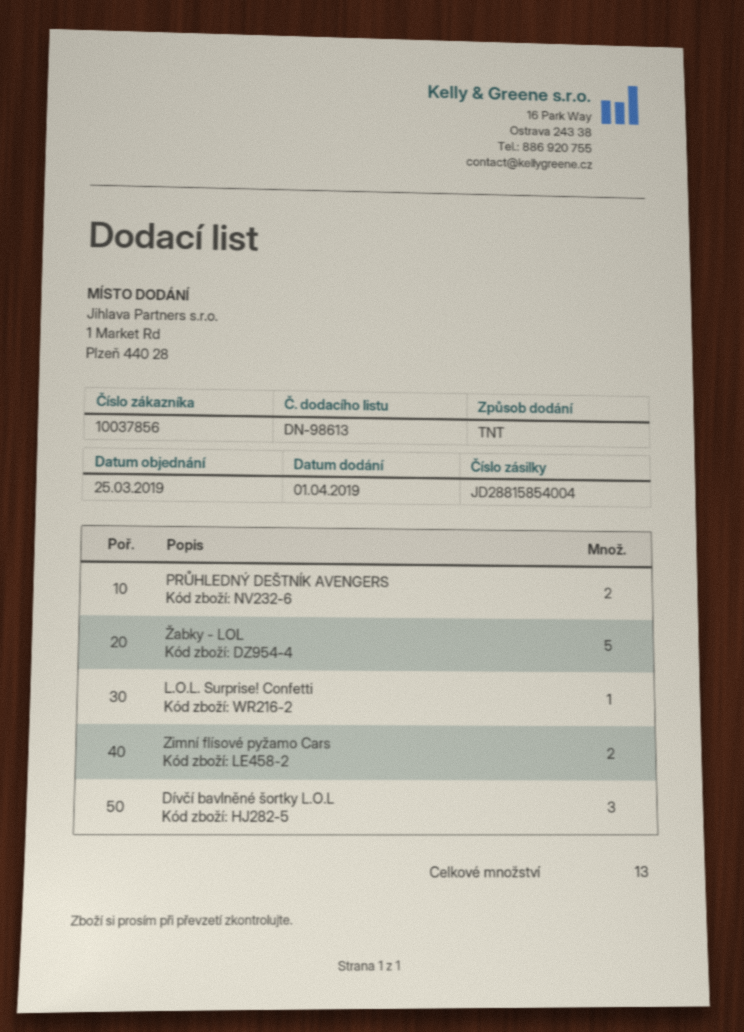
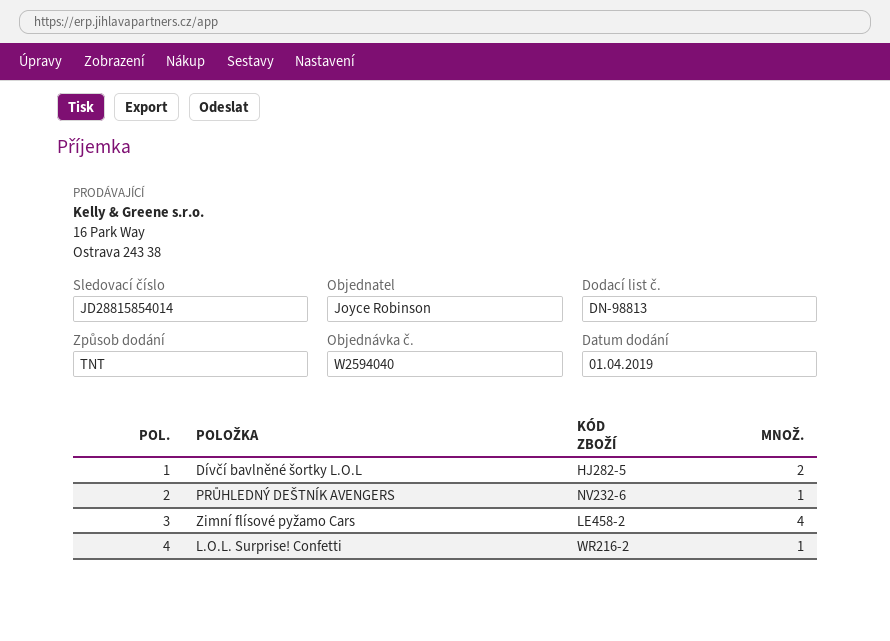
delivery note number: DN-98613 -> DN-98813
tracking number: JD28815854004 -> JD28815854014
PRŮHLEDNÝ DEŠTNÍK AVENGERS: 2 -> 1
Žabky - LOL: 5 -> none
Zimní flísové pyžamo Cars: 2 -> 4
Dívčí bavlněné šortky L.O.L: 3 -> 2

